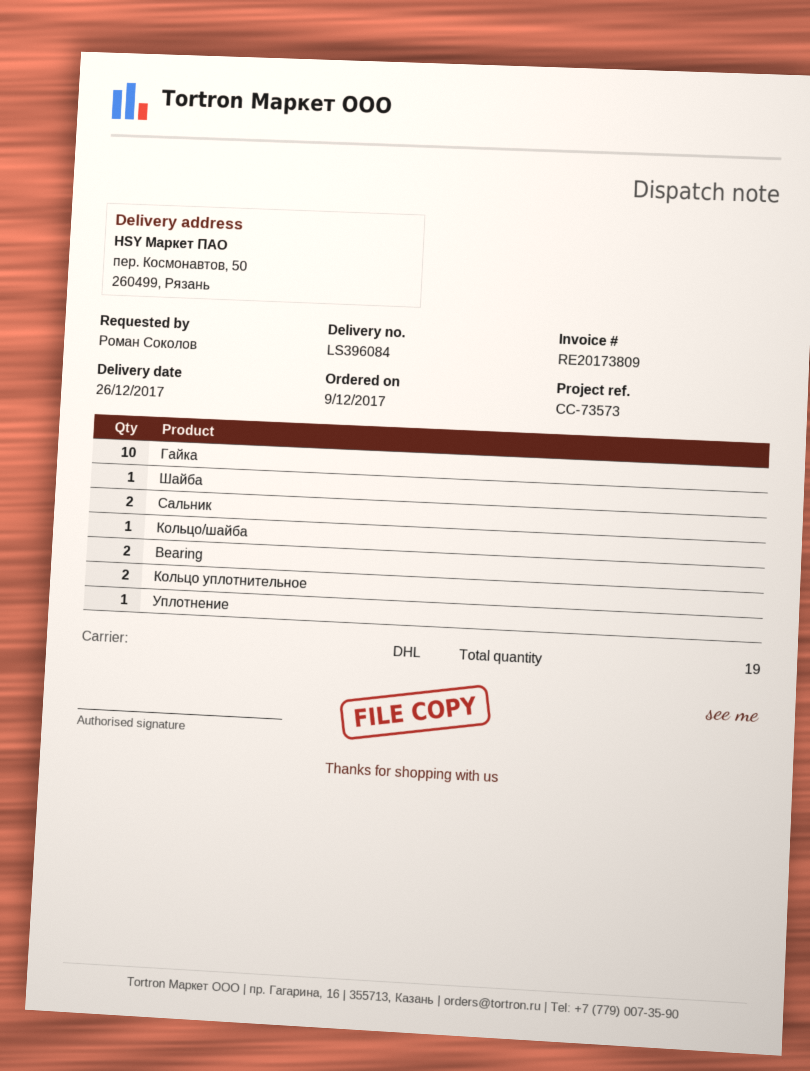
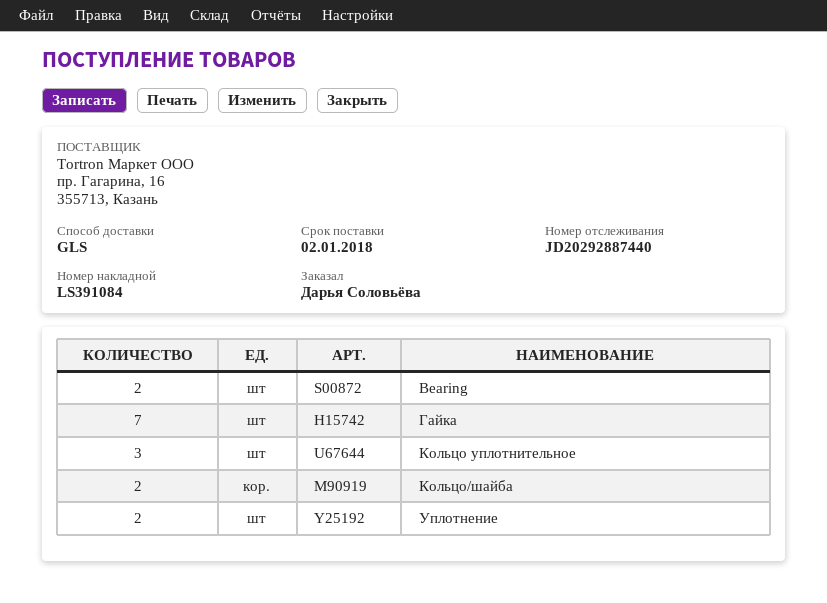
delivery note number: LS396084 -> LS391084
delivery date: 2017-12-26 -> 2018-01-02
ordered by: Роман Соколов -> Дарья Соловьёва
shipping method: DHL -> GLS
Гайка: 10 -> 7
Шайба: 1 -> none
Сальник: 2 -> none
Кольцо/шайба: 1 -> 2
Кольцо уплотнительное: 2 -> 3
Уплотнение: 1 -> 2

